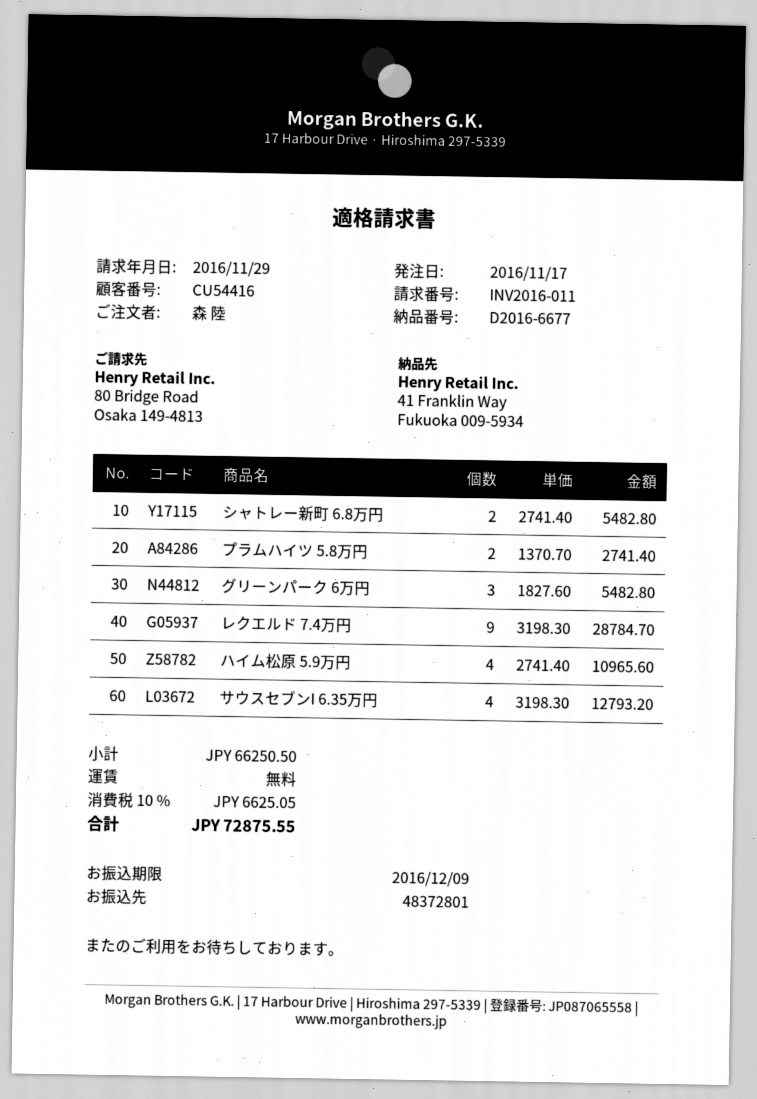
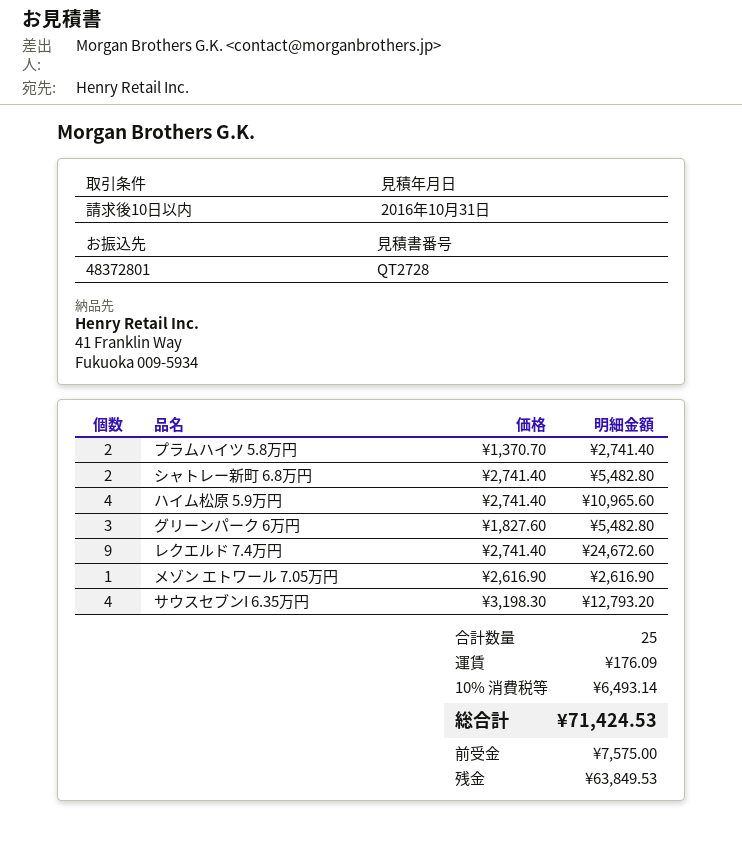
レクエルド 7.4万円: 9 x 3198.30 = 28784.70 -> 9 x 2741.40 = 24672.60
メゾン エトワール 7.05万円: none -> 1 x 2616.90 = 2616.90
shipping: 0.00 -> 176.09
tax: 10% = 6625.05 -> 10% = 6493.14
total: 72875.55 -> 71424.53

